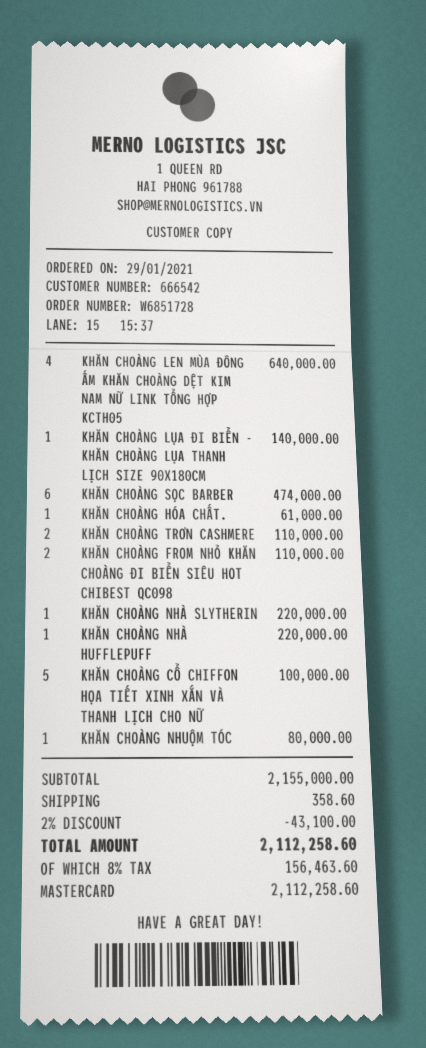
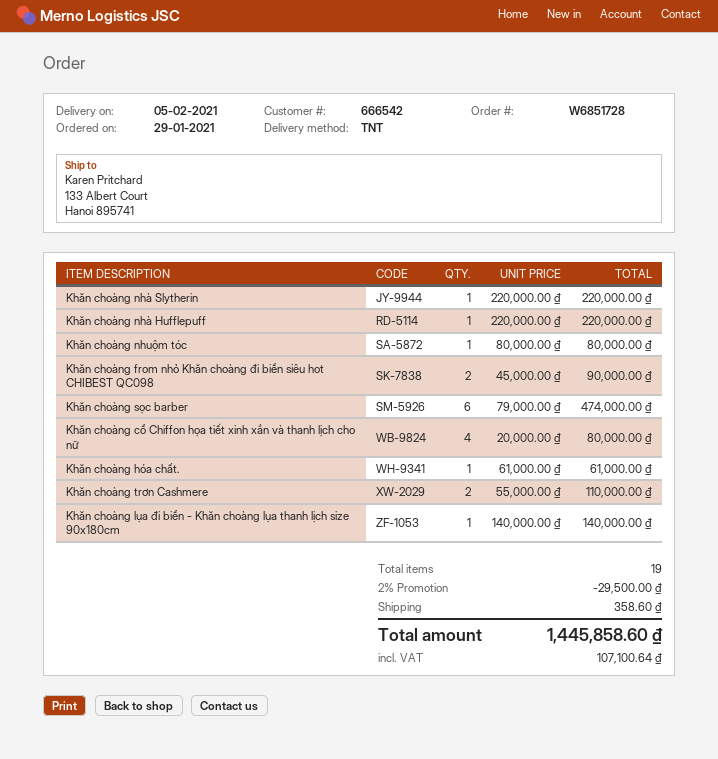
KHĂN CHOÀNG LEN MÙA ĐÔNG ẤM KHĂN CHOÀNG DỆT KIM NAM NỮ LINK TỔNG HỢP KCTH05: 4 for 640000.00 -> none
KHĂN CHOÀNG FROM NHỎ KHĂN CHOÀNG ĐI BIỂN SIÊU HOT CHIBEST QC098: 2 for 110000.00 -> 2 for 90000.00
KHĂN CHOÀNG CỔ CHIFFON HỌA TIẾT XINH XẮN VÀ THANH LỊCH CHO NỮ: 5 for 100000.00 -> 4 for 80000.00
discount: 2% = 43100.00 -> 2% = 29500.00
tax: 156463.60 -> 107100.64
total: 2112258.60 -> 1445858.60

